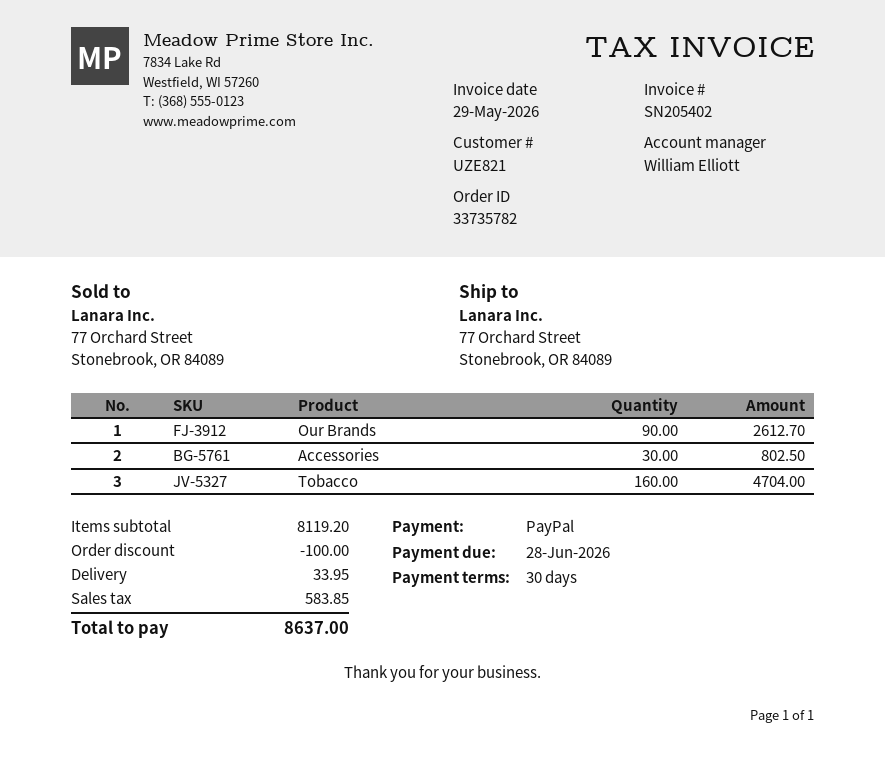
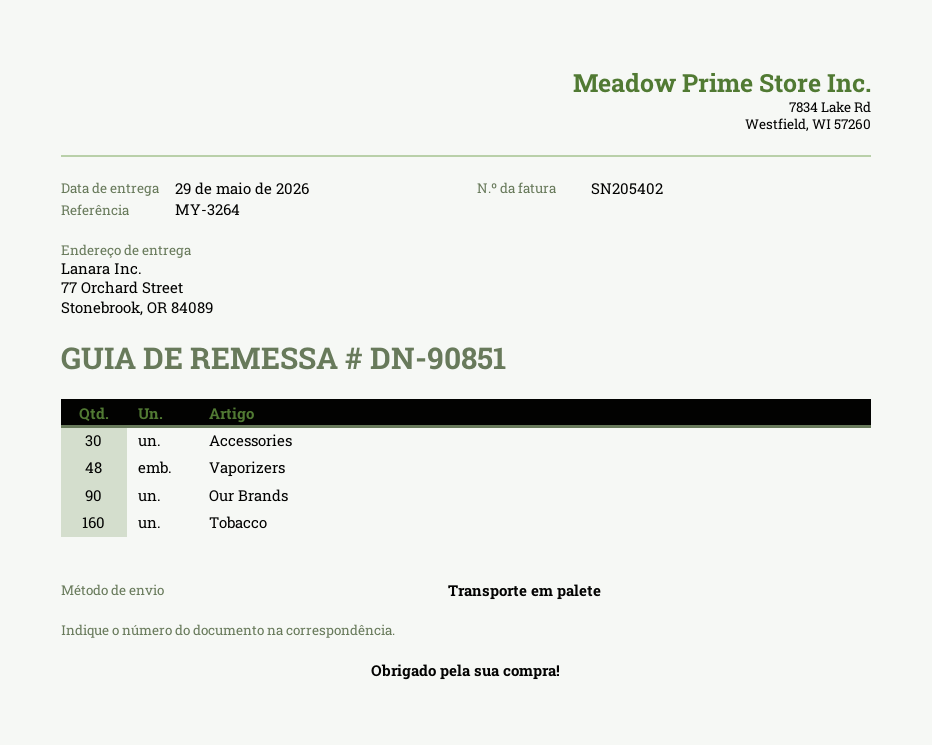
Vaporizers: none -> 48

